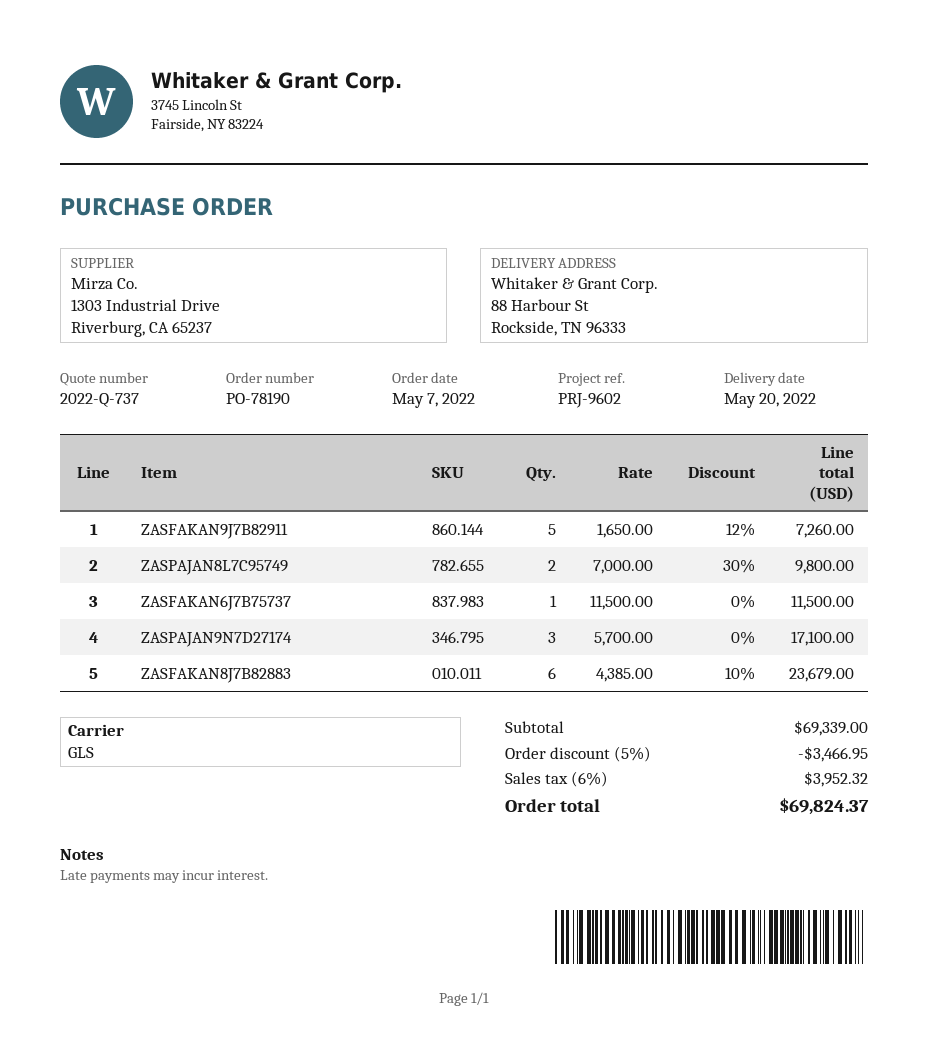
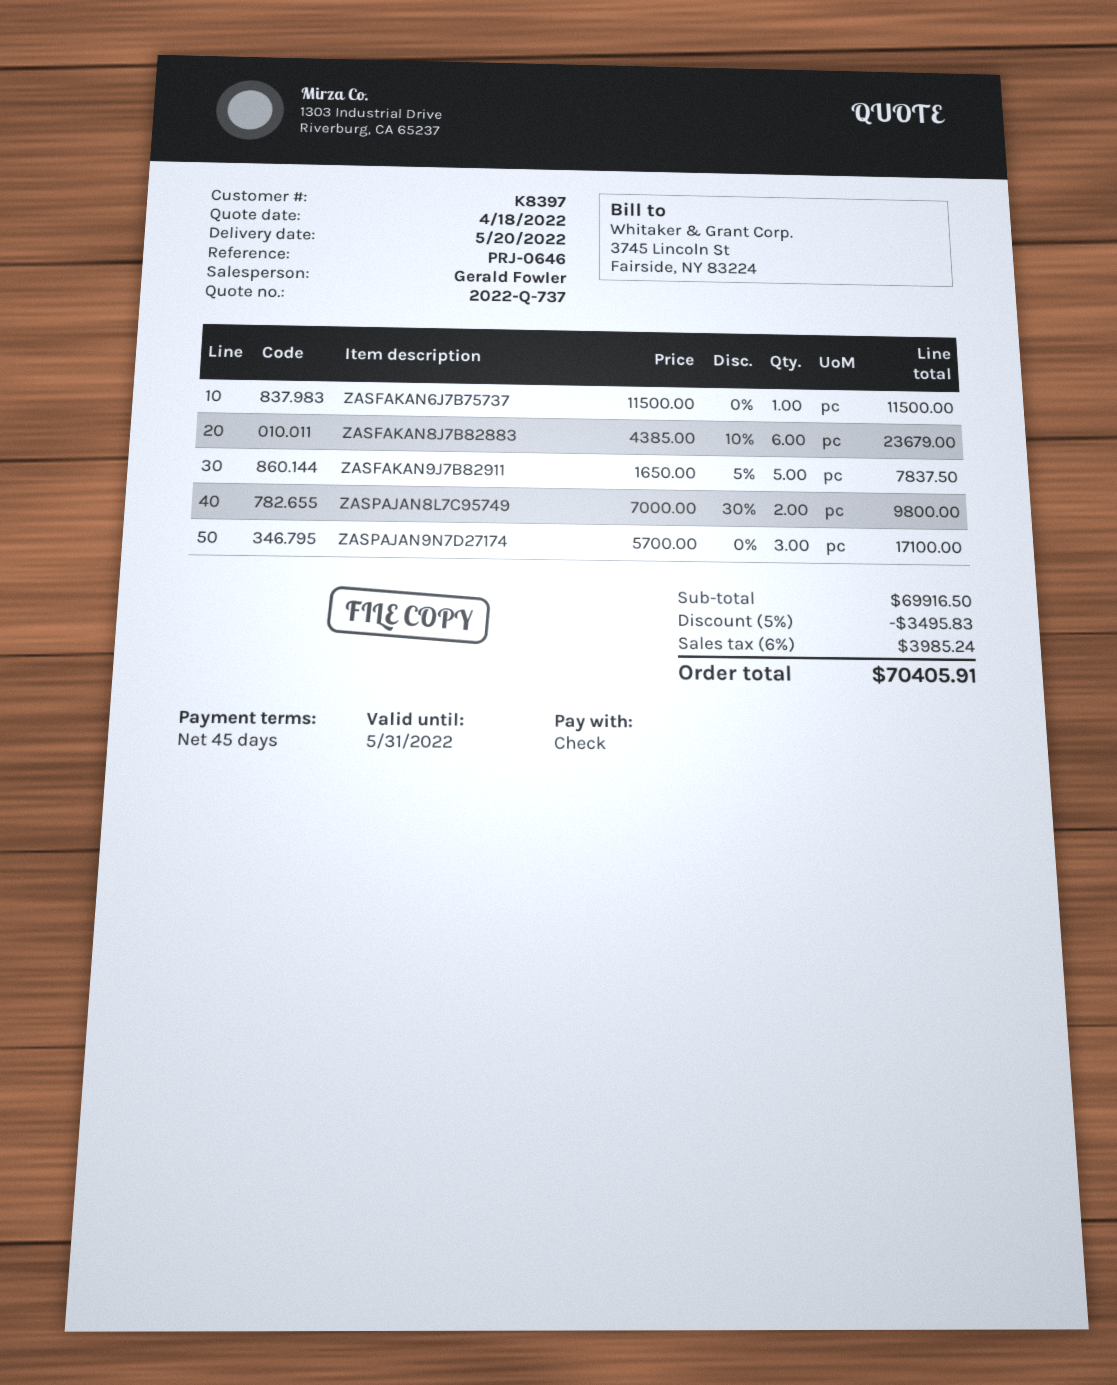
reference: PRJ-9602 -> PRJ-0646
ZASFAKAN9J7B82911: 5 x 1650.00 - 12% = 7260.00 -> 5 x 1650.00 - 5% = 7837.50
subtotal: 69339.00 -> 69916.50
discount: 5% = 3466.95 -> 5% = 3495.83
tax: 6% = 3952.32 -> 6% = 3985.24
total: 69824.37 -> 70405.91

